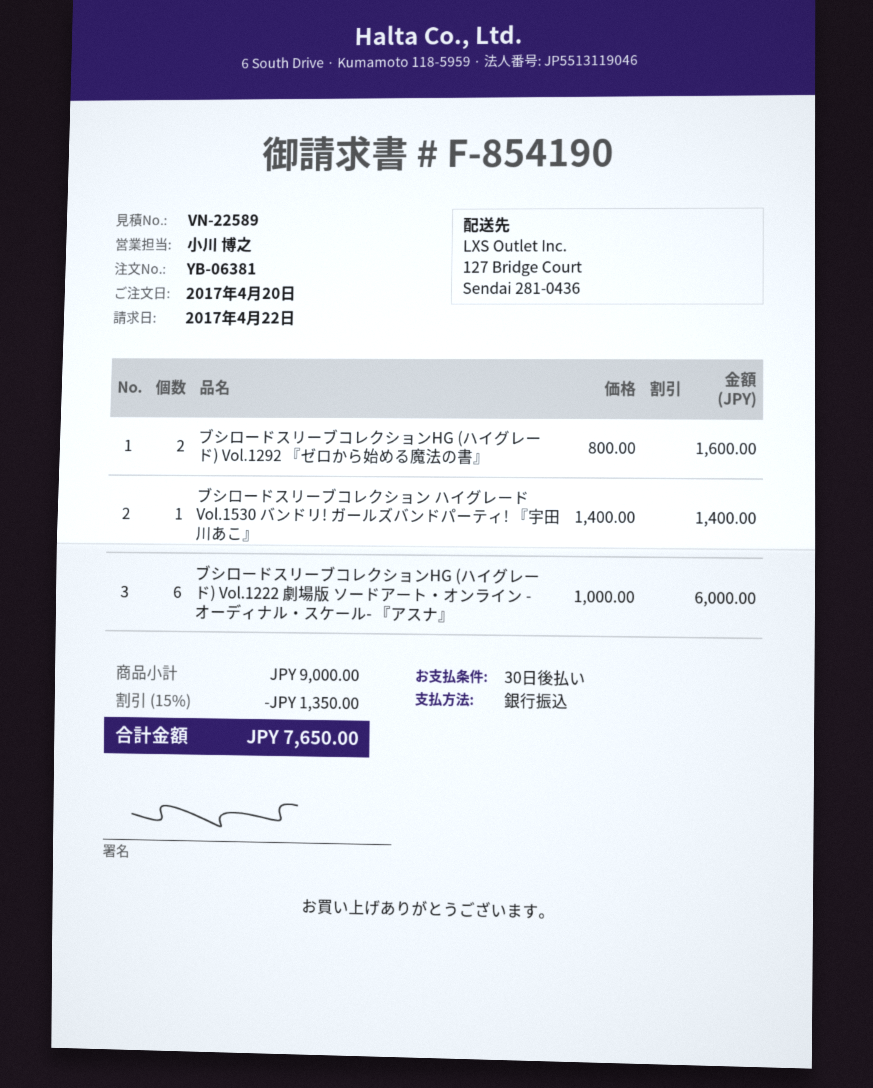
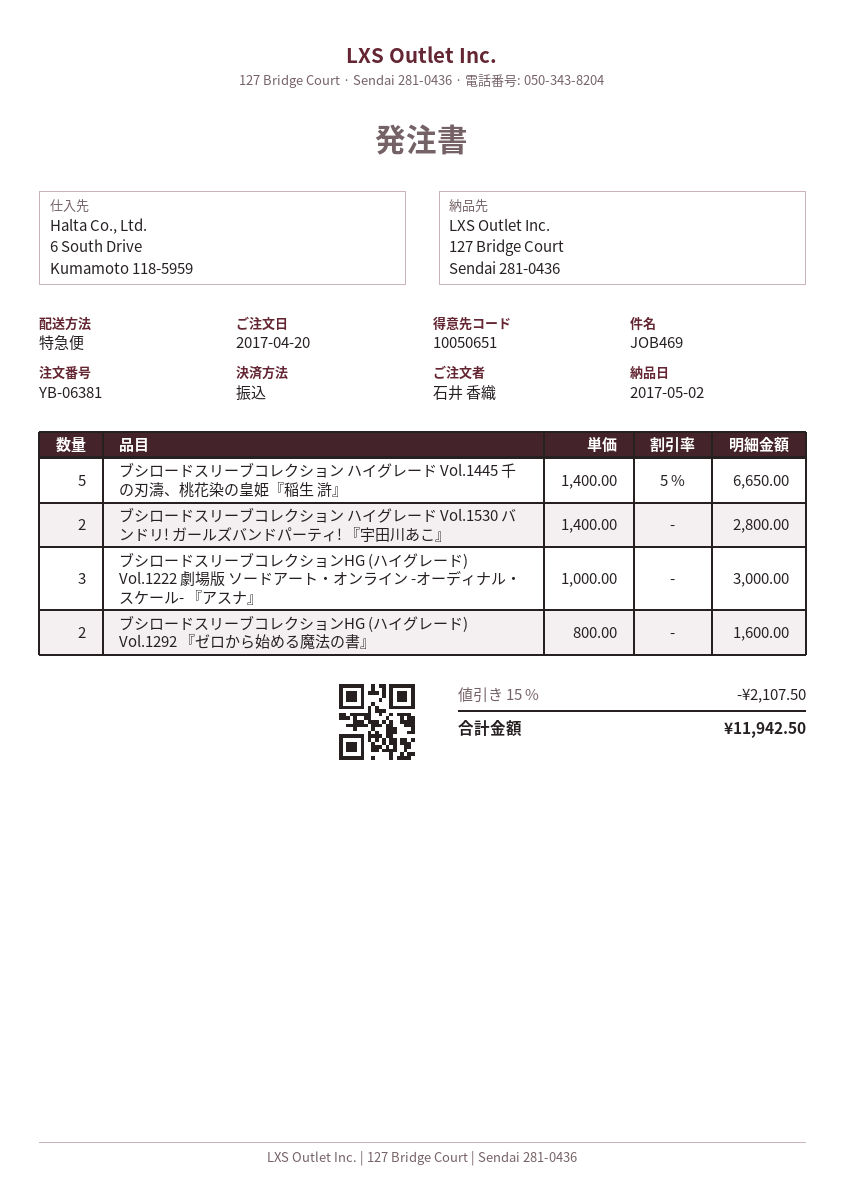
ブシロードスリーブコレクション ハイグレード Vol.1530 バンドリ! ガールズバンドパーティ! 『宇田川あこ』: 1 x 1400.00 = 1400.00 -> 2 x 1400.00 = 2800.00
ブシロードスリーブコレクションHG (ハイグレード) Vol.1222 劇場版 ソードアート・オンライン -オーディナル・スケール- 『アスナ』: 6 x 1000.00 = 6000.00 -> 3 x 1000.00 = 3000.00
ブシロードスリーブコレクション ハイグレード Vol.1445 千の刃濤、桃花染の皇姫『稲生 滸』: none -> 5 x 1400.00 - 5% = 6650.00
discount: 15% = 1350.00 -> 15% = 2107.50
total: 7650.00 -> 11942.50

